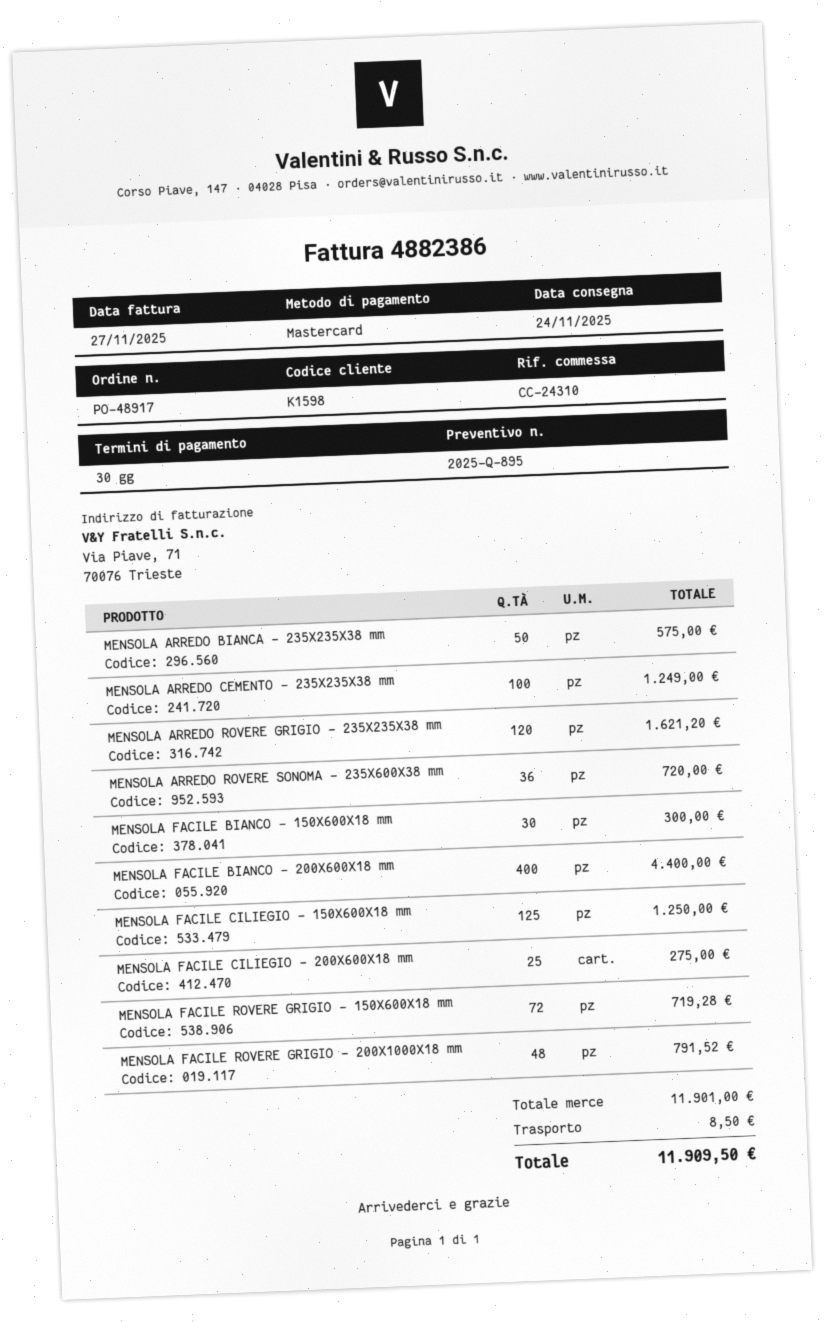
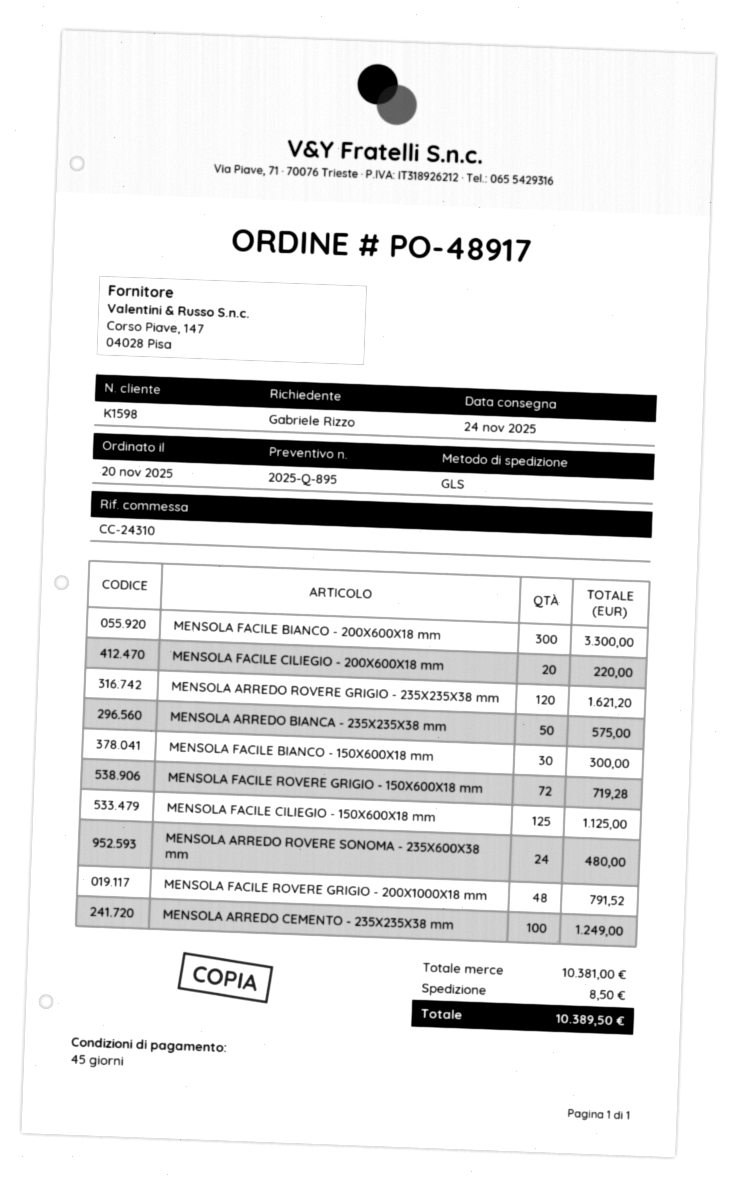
payment terms: 30 days -> 45 days
MENSOLA ARREDO ROVERE SONOMA - 235X600X38 mm: 36 for 720.00 -> 24 for 480.00
MENSOLA FACILE BIANCO - 200X600X18 mm: 400 for 4400.00 -> 300 for 3300.00
MENSOLA FACILE CILIEGIO - 150X600X18 mm: 125 for 1250.00 -> 125 for 1125.00
MENSOLA FACILE CILIEGIO - 200X600X18 mm: 25 for 275.00 -> 20 for 220.00
subtotal: 11901.00 -> 10381.00
total: 11909.50 -> 10389.50

